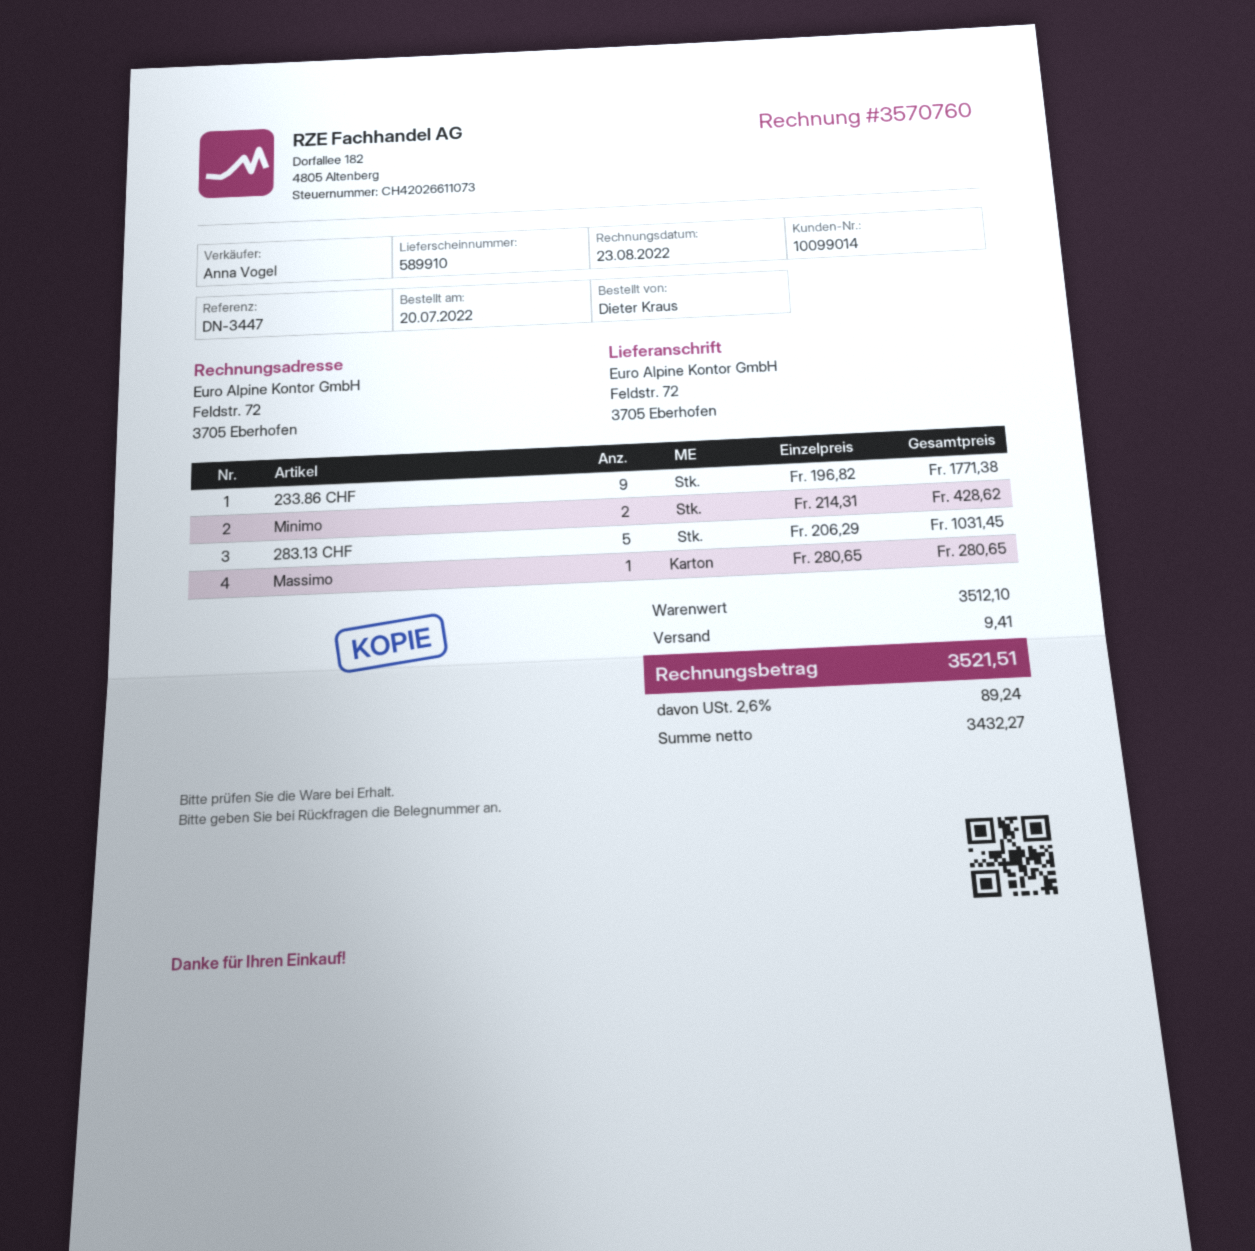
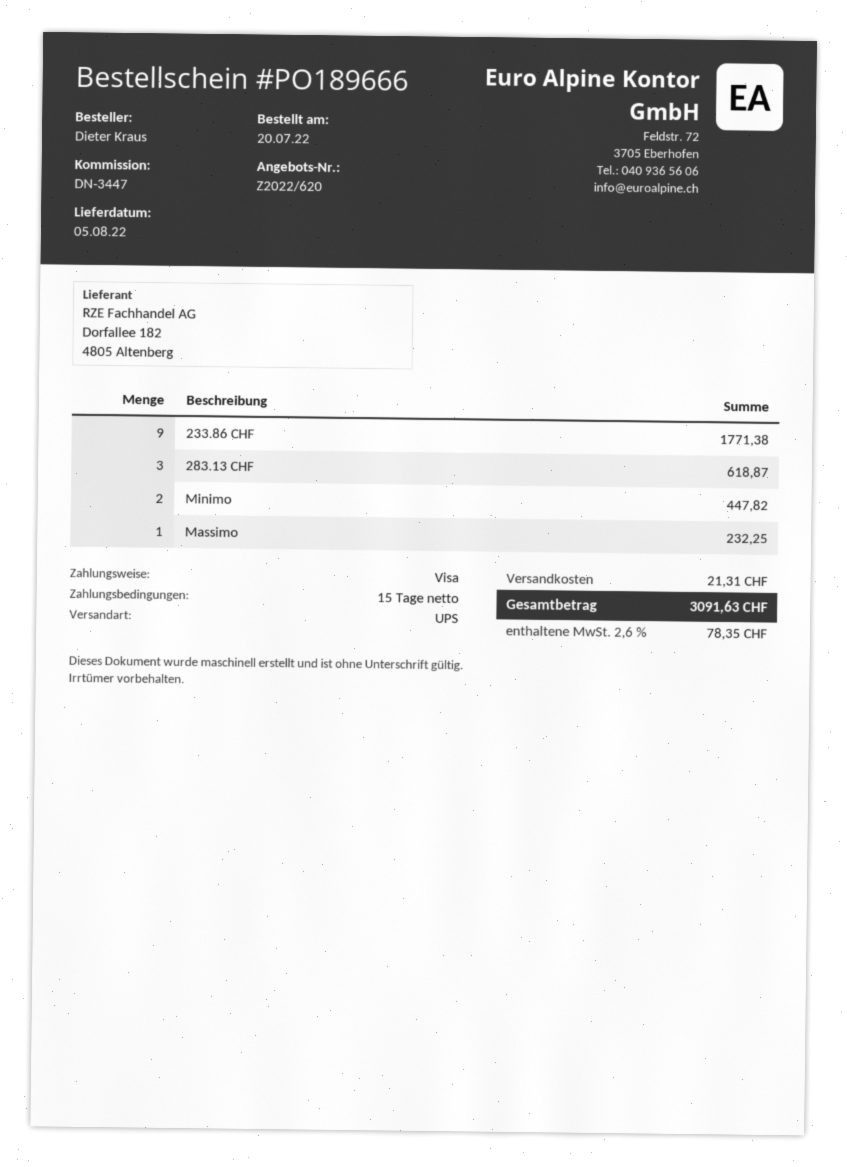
Minimo: 2 for 428.62 -> 2 for 447.82
283.13 CHF: 5 for 1031.45 -> 3 for 618.87
Massimo: 1 for 280.65 -> 1 for 232.25
shipping: 9.41 -> 21.31
tax: 2.6% = 89.24 -> 2.6% = 78.35
total: 3521.51 -> 3091.63

